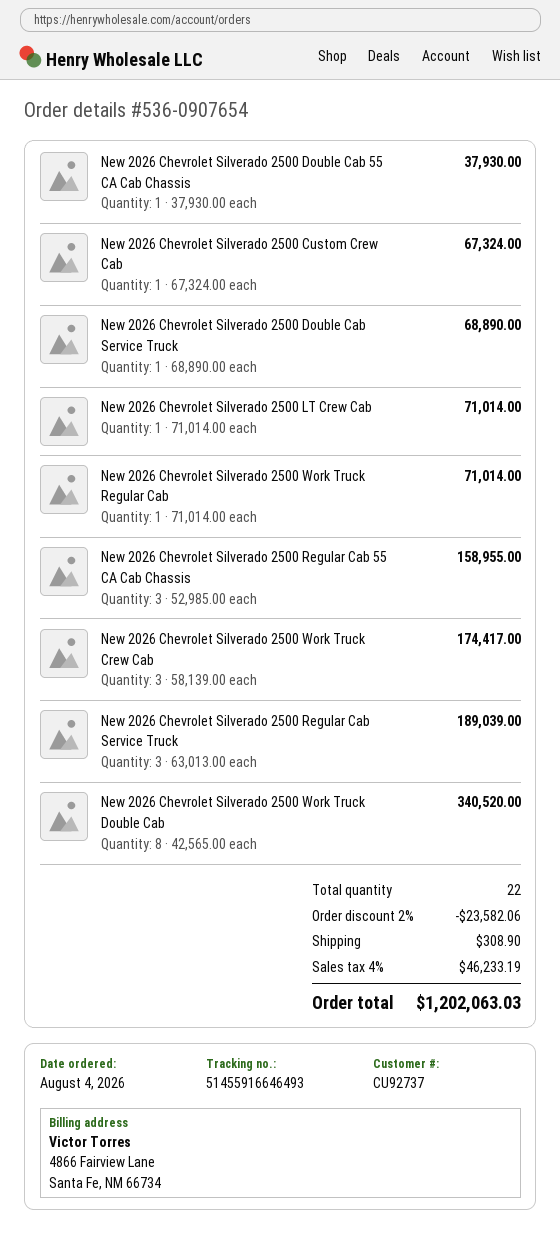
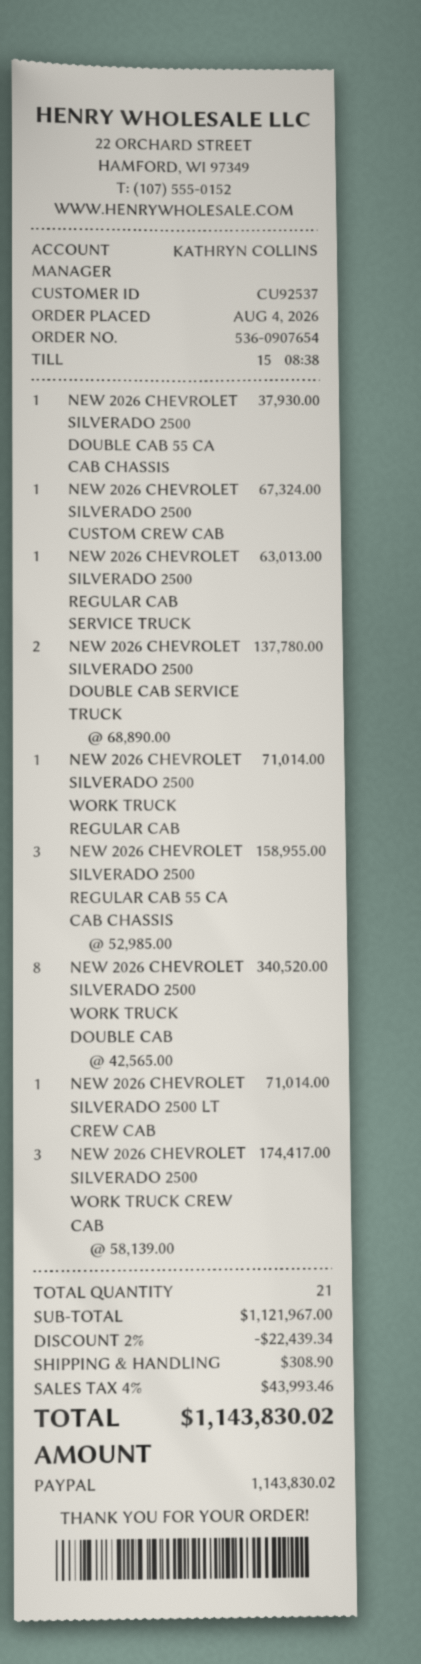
customer number: CU92737 -> CU92537
New 2026 Chevrolet Silverado 2500 Double Cab Service Truck: 1 x 68890.00 = 68890.00 -> 2 x 68890.00 = 137780.00
New 2026 Chevrolet Silverado 2500 Regular Cab Service Truck: 3 x 63013.00 = 189039.00 -> 1 x 63013.00 = 63013.00
total quantity: 22 -> 21
discount: 2% = 23582.06 -> 2% = 22439.34
tax: 4% = 46233.19 -> 4% = 43993.46
total: 1202063.03 -> 1143830.02

